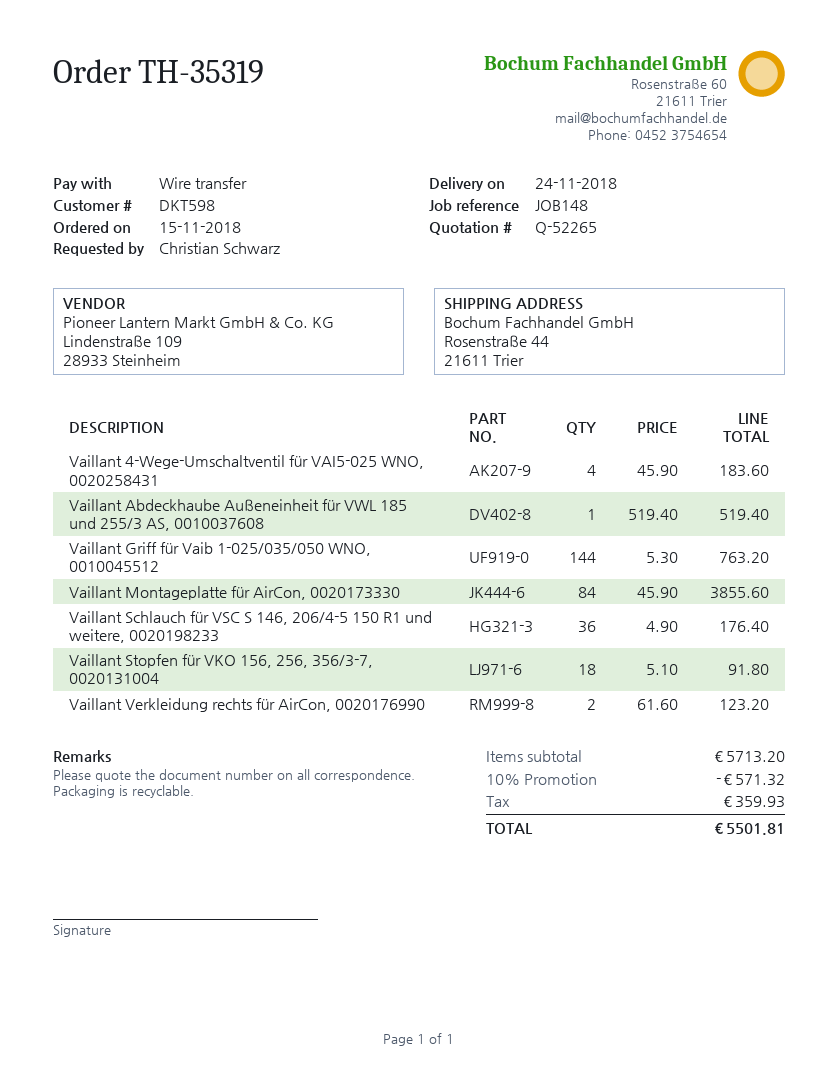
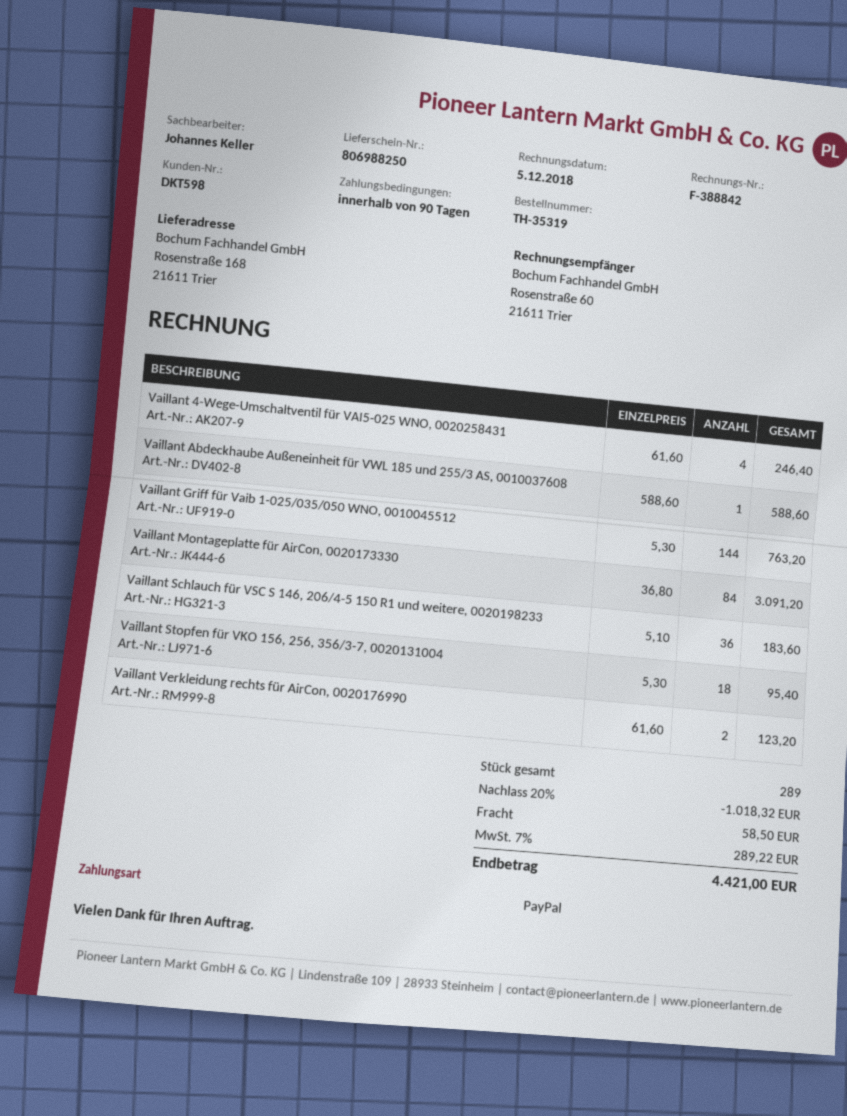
payment method: bank transfer -> PayPal
ship to: Rosenstraße 44, 21611 Trier -> Rosenstraße 168, 21611 Trier
Vaillant 4-Wege-Umschaltventil für VAI5-025 WNO, 0020258431: 4 x 45.90 = 183.60 -> 4 x 61.60 = 246.40
Vaillant Abdeckhaube Außeneinheit für VWL 185 und 255/3 AS, 0010037608: 1 x 519.40 = 519.40 -> 1 x 588.60 = 588.60
Vaillant Montageplatte für AirCon, 0020173330: 84 x 45.90 = 3855.60 -> 84 x 36.80 = 3091.20
Vaillant Schlauch für VSC S 146, 206/4-5 150 R1 und weitere, 0020198233: 36 x 4.90 = 176.40 -> 36 x 5.10 = 183.60
Vaillant Stopfen für VKO 156, 256, 356/3-7, 0020131004: 18 x 5.10 = 91.80 -> 18 x 5.30 = 95.40
discount: 10% = 571.32 -> 20% = 1018.32
shipping: none -> 58.50
tax: 359.93 -> 289.22
total: 5501.81 -> 4421.00

